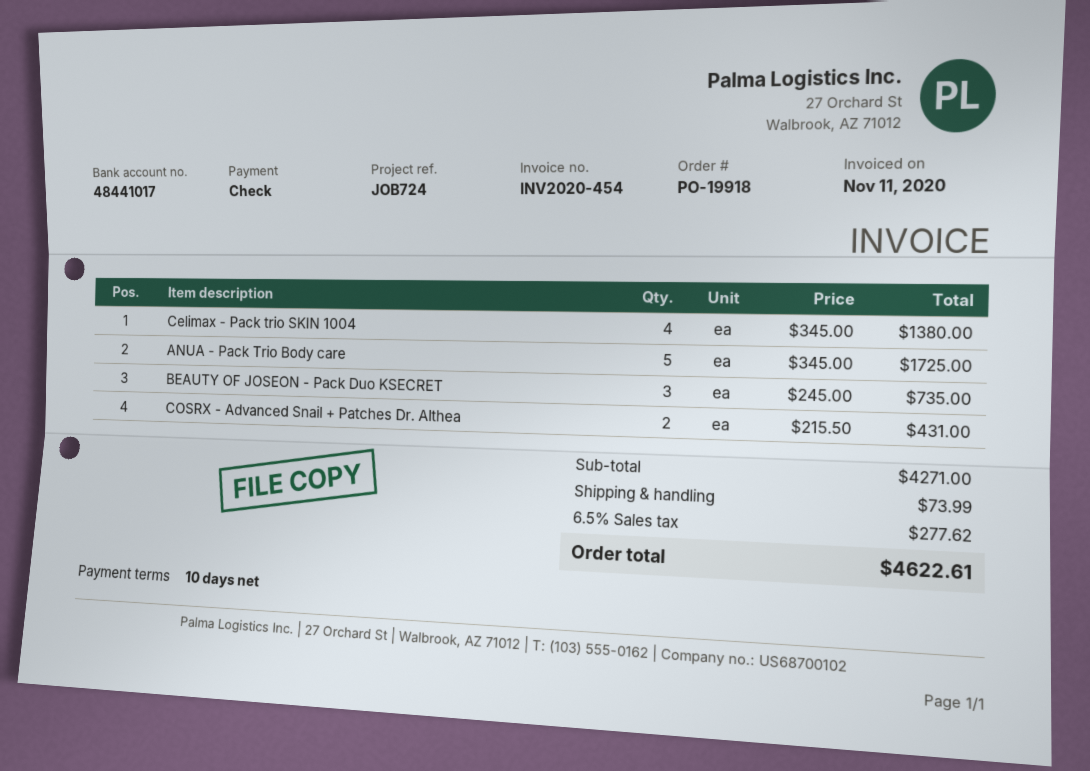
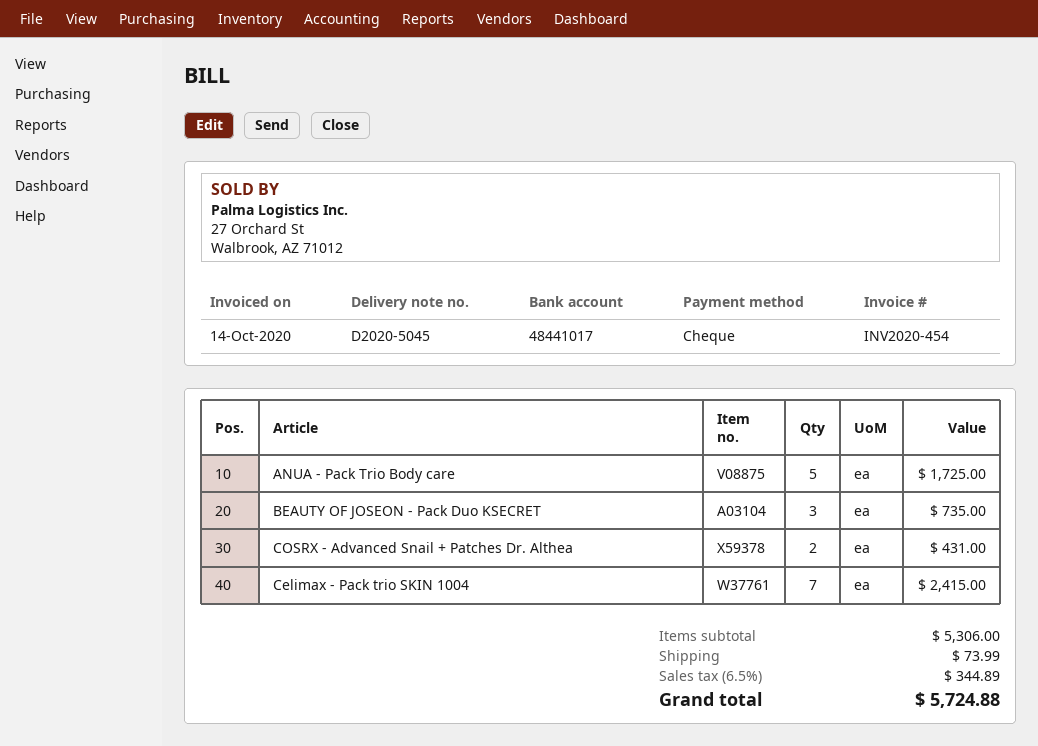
invoice date: 2020-11-11 -> 2020-10-14
Celimax - Pack trio SKIN 1004: 4 for 1380.00 -> 7 for 2415.00
subtotal: 4271.00 -> 5306.00
tax: 6.5% = 277.62 -> 6.5% = 344.89
total: 4622.61 -> 5724.88

